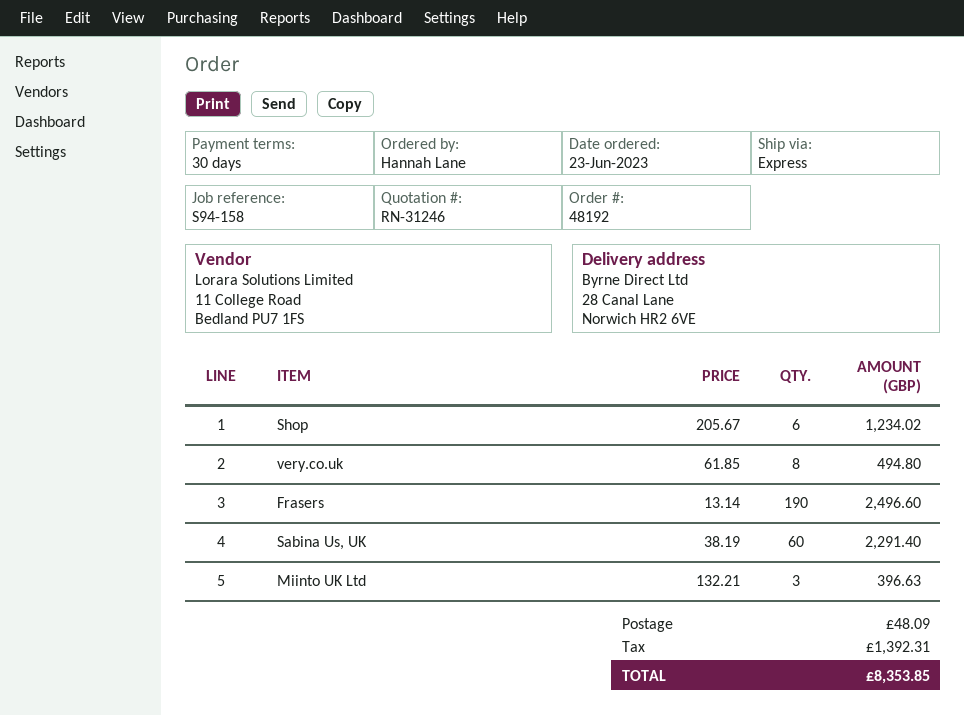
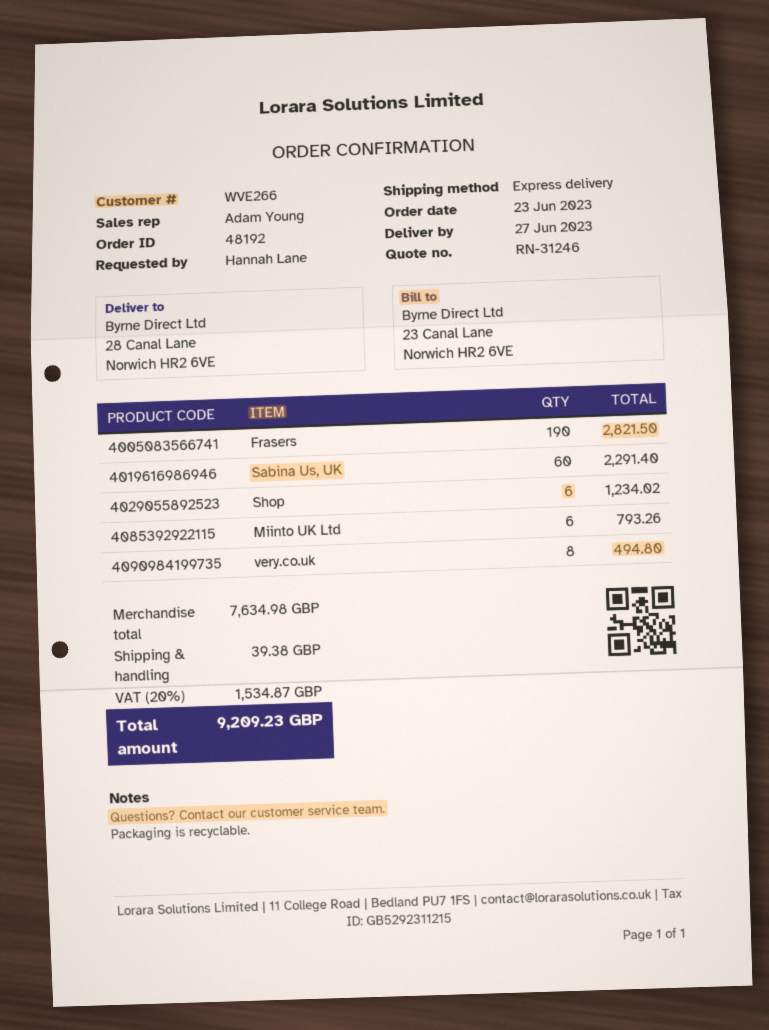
Frasers: 190 for 2496.60 -> 190 for 2821.50
Miinto UK Ltd: 3 for 396.63 -> 6 for 793.26
shipping: 48.09 -> 39.38
tax: 1392.31 -> 1534.87
total: 8353.85 -> 9209.23

